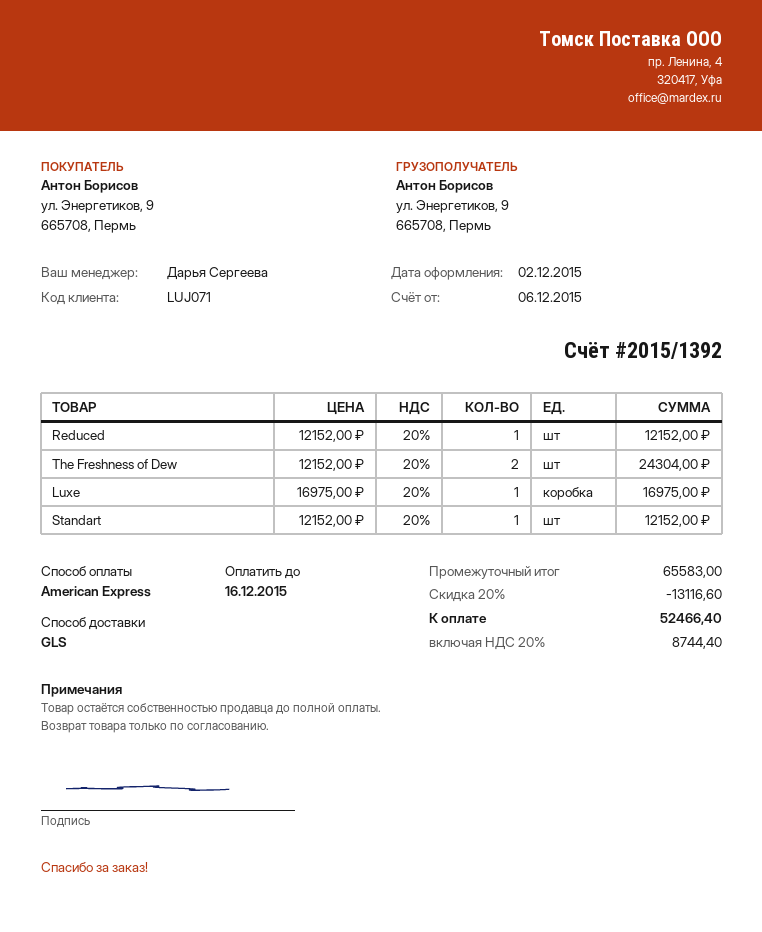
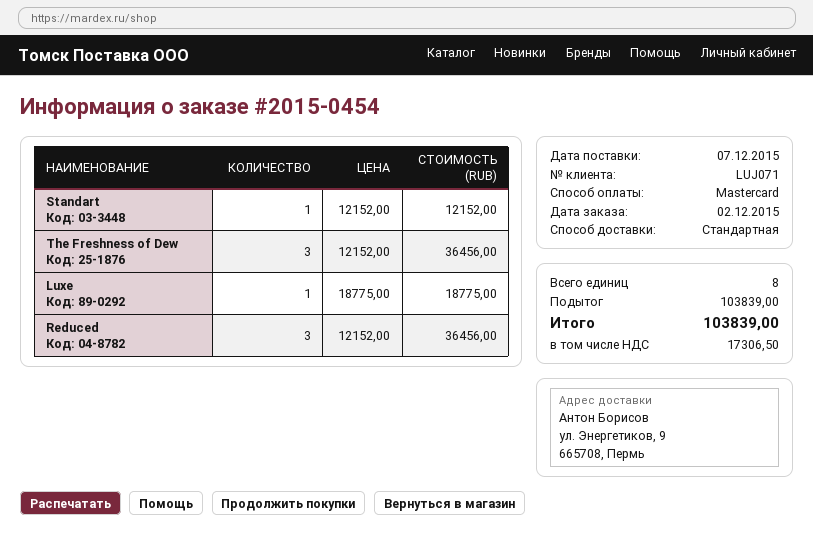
payment method: American Express -> Mastercard
shipping method: GLS -> standard
Reduced: 1 x 12152.00 = 12152.00 -> 3 x 12152.00 = 36456.00
The Freshness of Dew: 2 x 12152.00 = 24304.00 -> 3 x 12152.00 = 36456.00
Luxe: 1 x 16975.00 = 16975.00 -> 1 x 18775.00 = 18775.00
subtotal: 65583.00 -> 103839.00
discount: 20% = 13116.60 -> none
tax: 8744.40 -> 17306.50
total: 52466.40 -> 103839.00

